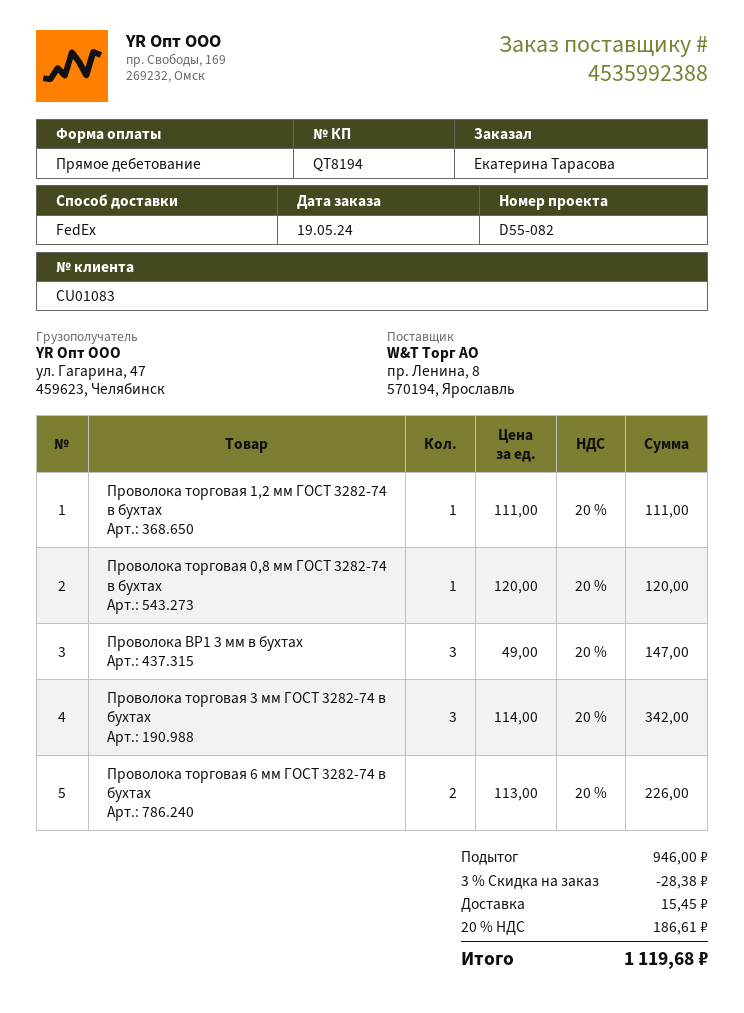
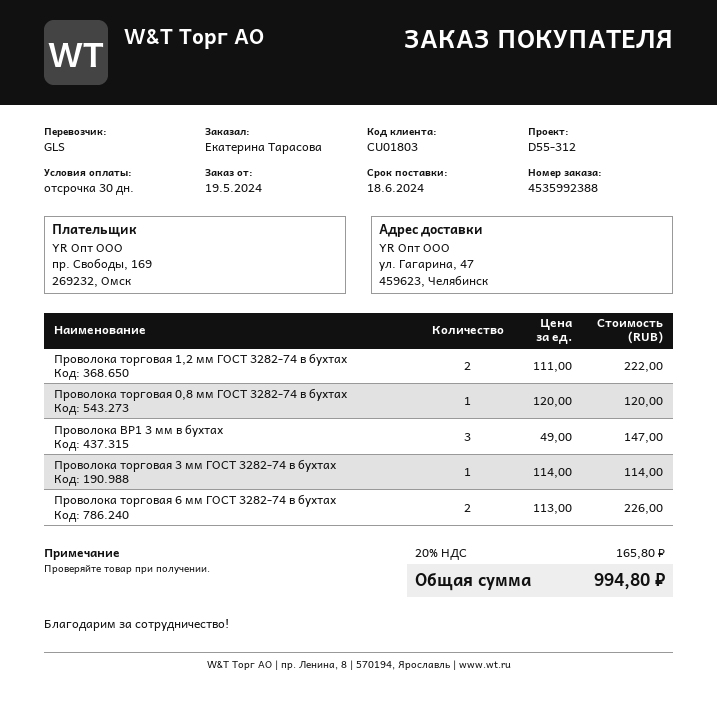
customer number: CU01083 -> CU01803
reference: D55-082 -> D55-312
shipping method: FedEx -> GLS
Проволока торговая 1,2 мм ГОСТ 3282-74 в бухтах: 1 x 111.00 = 111.00 -> 2 x 111.00 = 222.00
Проволока торговая 3 мм ГОСТ 3282-74 в бухтах: 3 x 114.00 = 342.00 -> 1 x 114.00 = 114.00
discount: 3% = 28.38 -> none
shipping: 15.45 -> none
tax: 20% = 186.61 -> 20% = 165.80
total: 1119.68 -> 994.80

